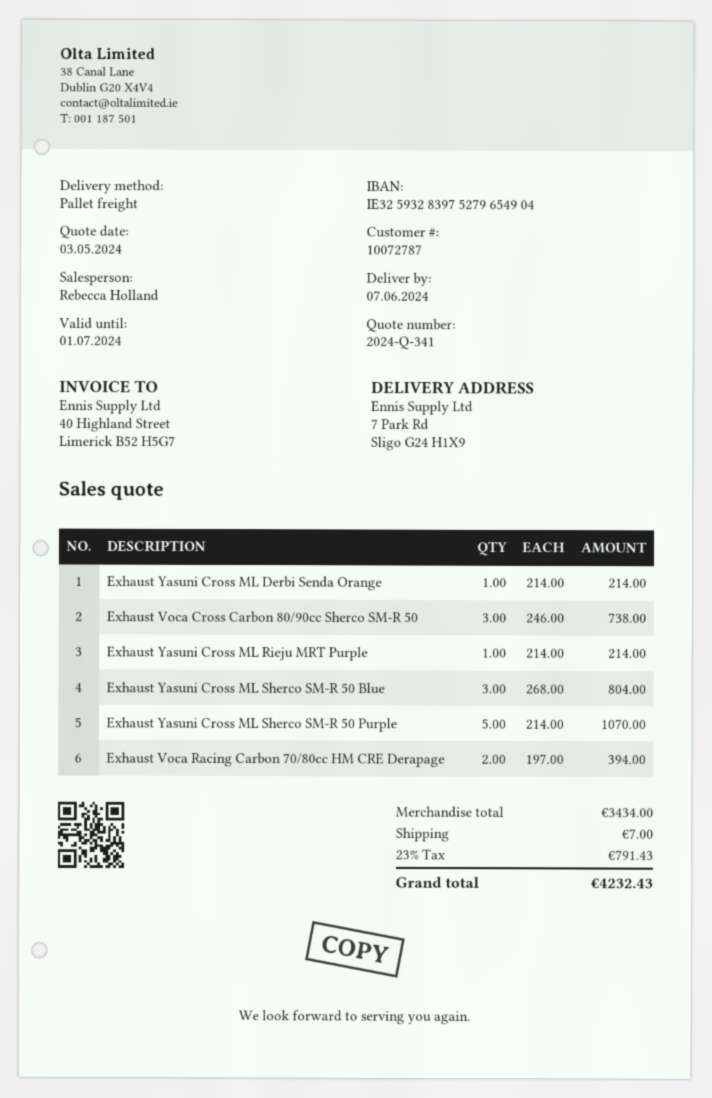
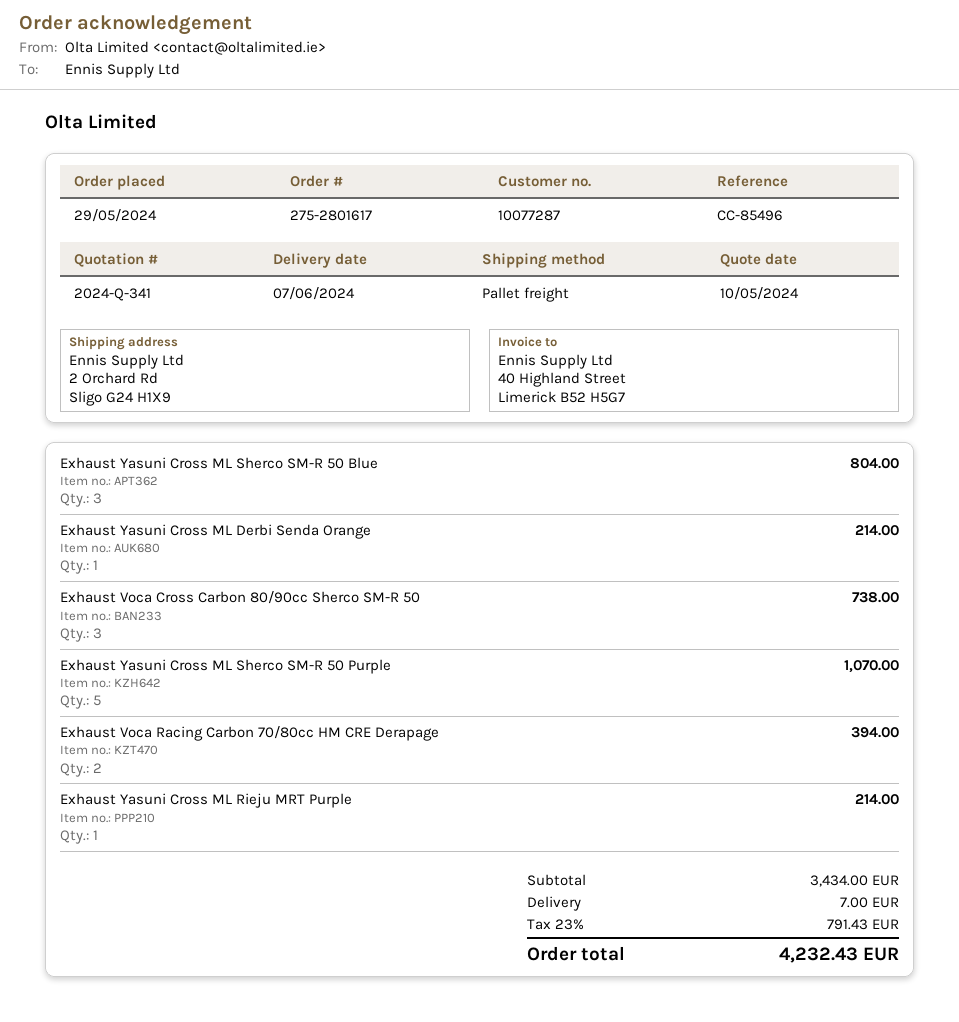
quote date: 2024-05-03 -> 2024-05-10
customer number: 10072787 -> 10077287
ship to: 7 Park Rd, Sligo G24 H1X9 -> 2 Orchard Rd, Sligo G24 H1X9

